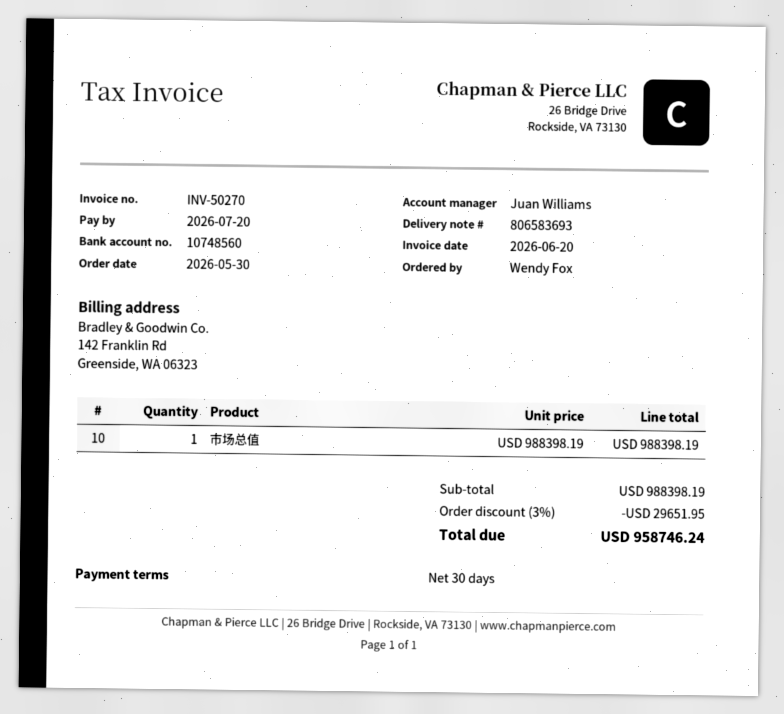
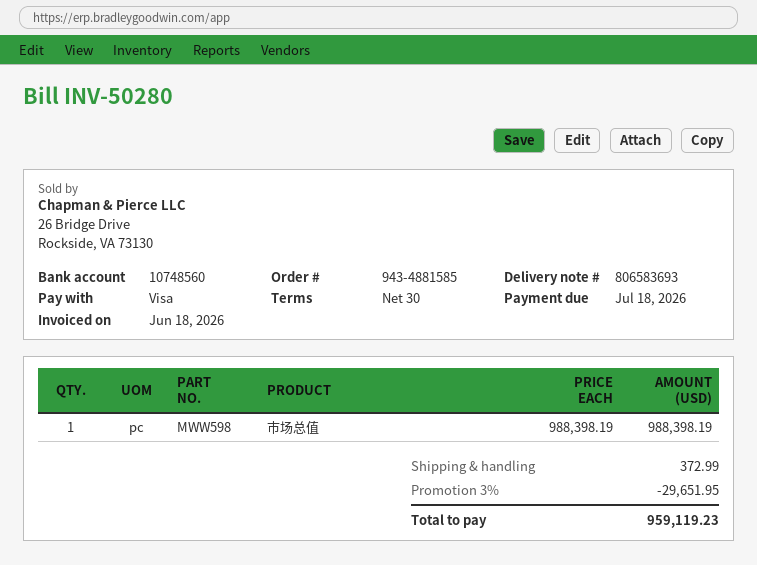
invoice number: INV-50270 -> INV-50280
invoice date: 2026-06-20 -> 2026-06-18
due date: 2026-07-20 -> 2026-07-18
shipping: none -> 372.99
total: 958746.24 -> 959119.23

